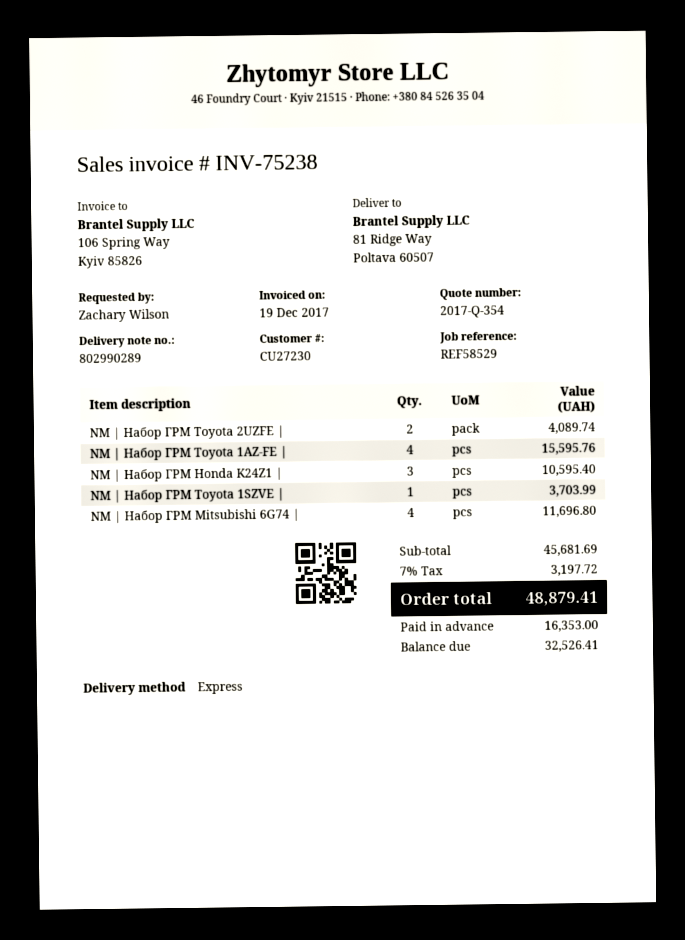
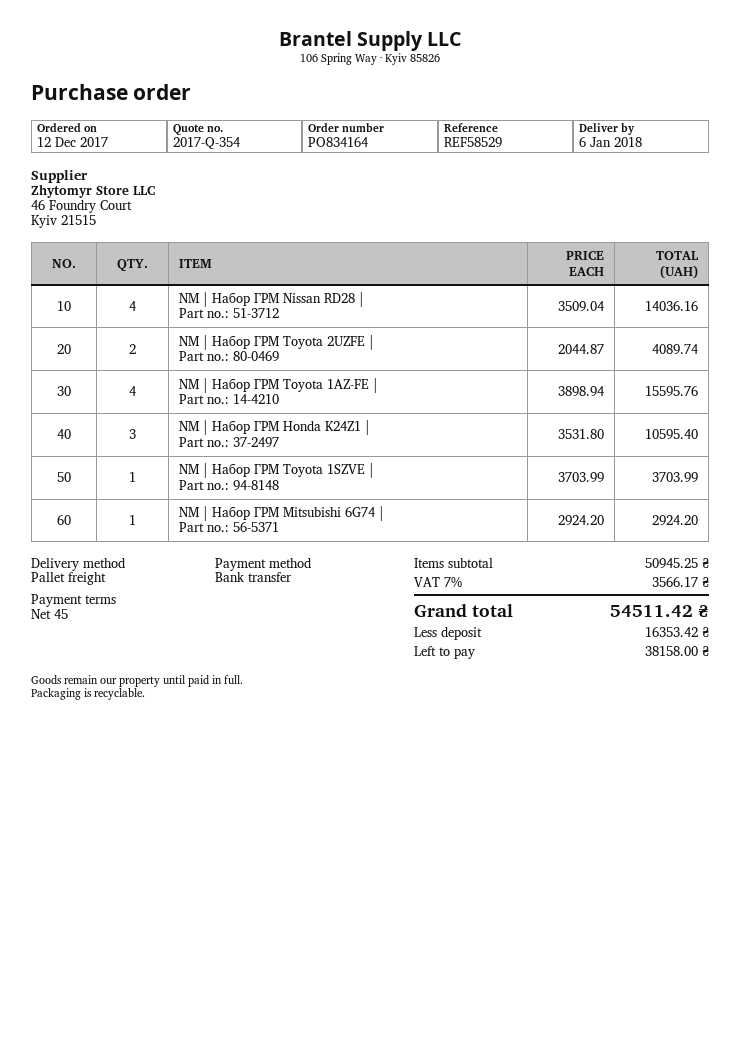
shipping method: express -> pallet freight
NM | Набор ГРМ Mitsubishi 6G74 |: 4 for 11696.80 -> 1 for 2924.20
NM | Набор ГРМ Nissan RD28 |: none -> 4 for 14036.16
subtotal: 45681.69 -> 50945.25
tax: 7% = 3197.72 -> 7% = 3566.17
total: 48879.41 -> 54511.42
deposit: 16353.00 -> 16353.42
balance: 32526.41 -> 38158.00

